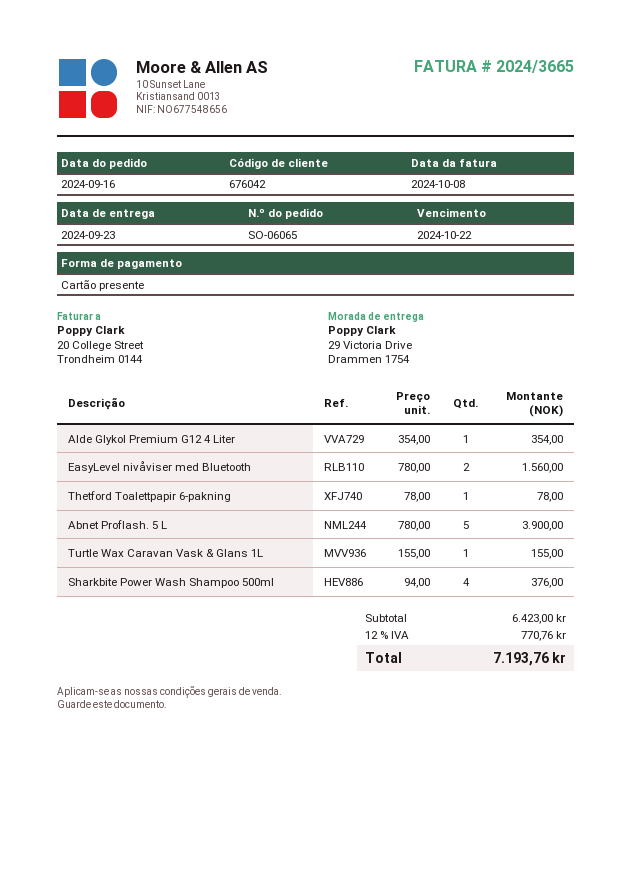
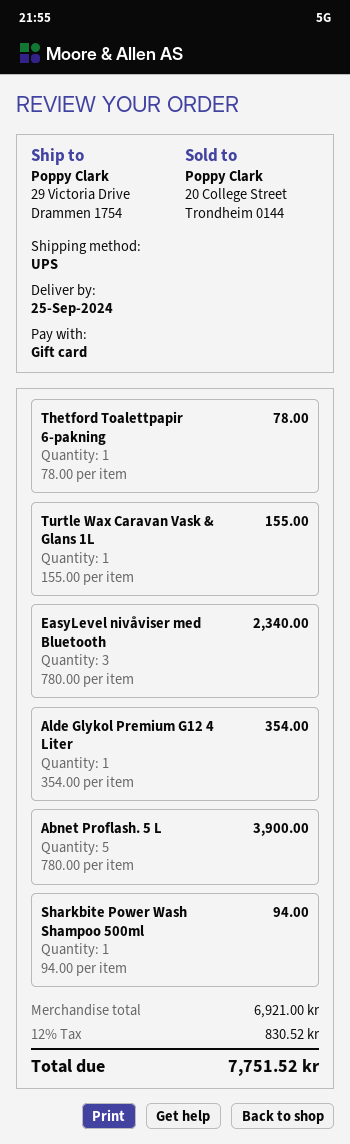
delivery date: 2024-09-23 -> 2024-09-25
EasyLevel nivåviser med Bluetooth: 2 x 780.00 = 1560.00 -> 3 x 780.00 = 2340.00
Sharkbite Power Wash Shampoo 500ml: 4 x 94.00 = 376.00 -> 1 x 94.00 = 94.00
subtotal: 6423.00 -> 6921.00
tax: 12% = 770.76 -> 12% = 830.52
total: 7193.76 -> 7751.52

